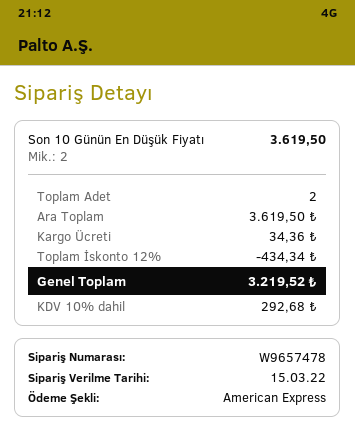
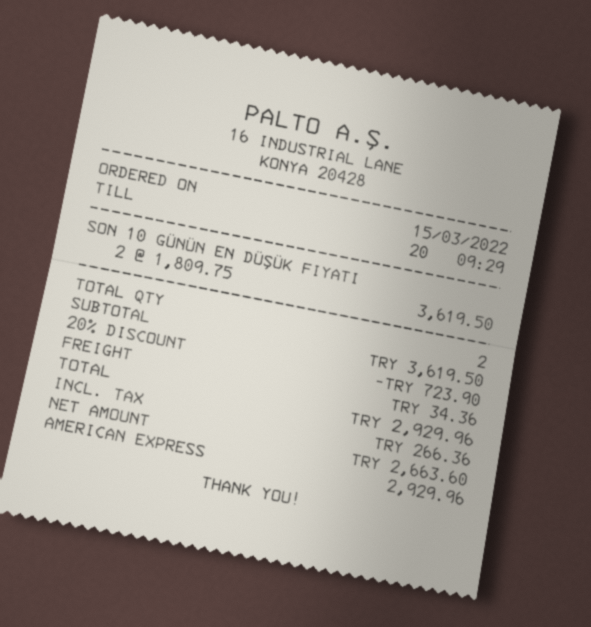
discount: 12% = 434.34 -> 20% = 723.90
tax: 292.68 -> 266.36
total: 3219.52 -> 2929.96

